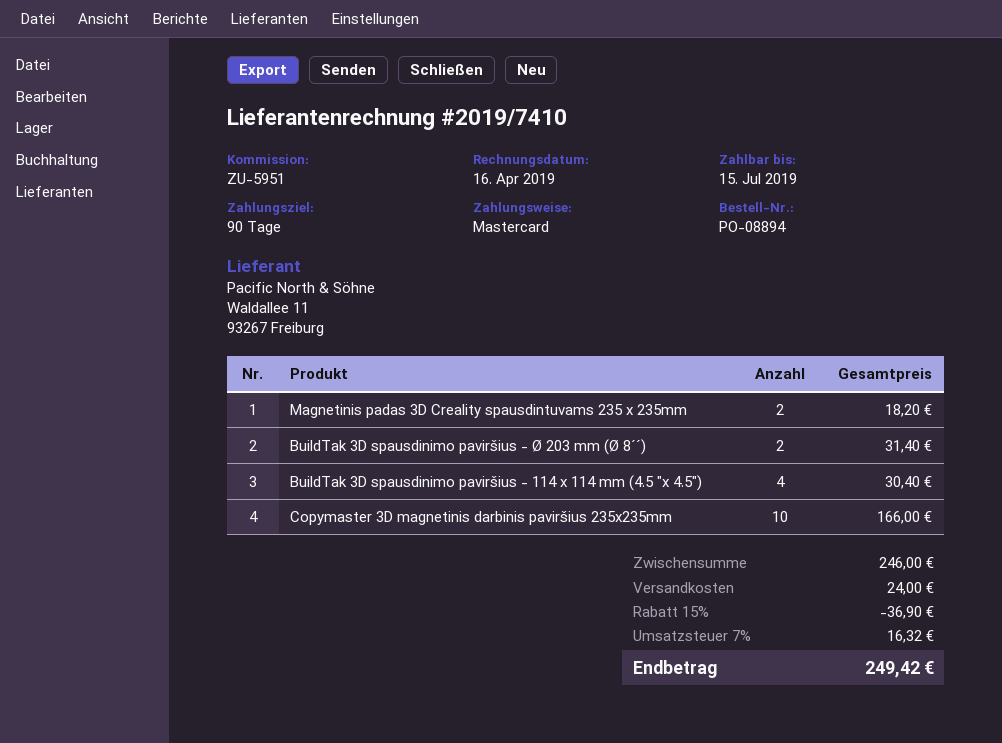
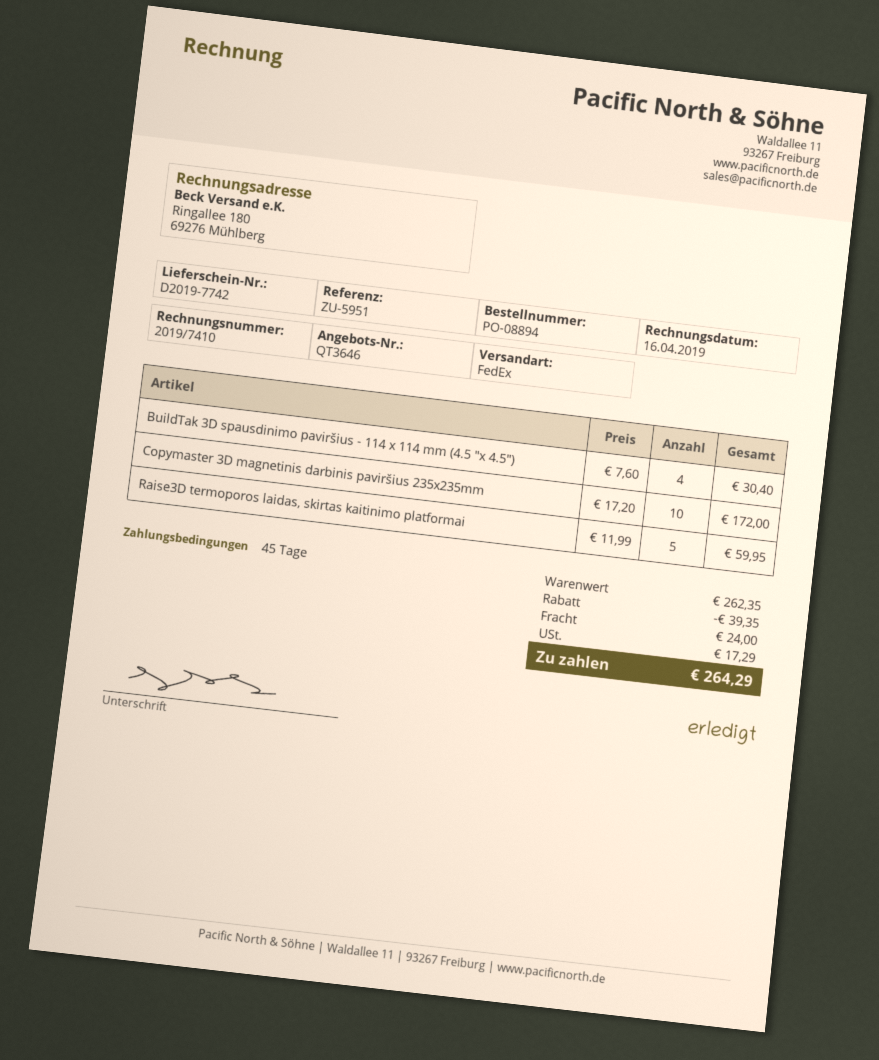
payment terms: 90 days -> 45 days
Magnetinis padas 3D Creality spausdintuvams 235 x 235mm: 2 for 18.20 -> none
BuildTak 3D spausdinimo paviršius - Ø 203 mm (Ø 8´´): 2 for 31.40 -> none
Copymaster 3D magnetinis darbinis paviršius 235x235mm: 10 for 166.00 -> 10 for 172.00
Raise3D termoporos laidas, skirtas kaitinimo platformai: none -> 5 for 59.95
subtotal: 246.00 -> 262.35
discount: 36.90 -> 39.35
tax: 16.32 -> 17.29
total: 249.42 -> 264.29

